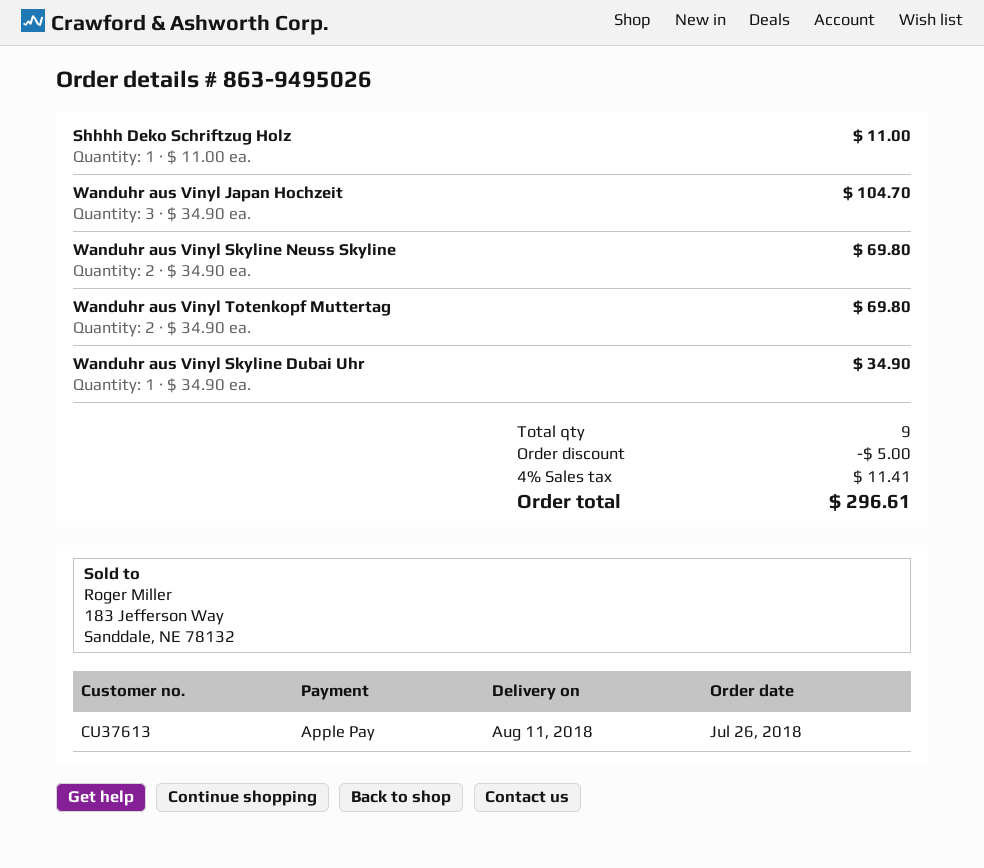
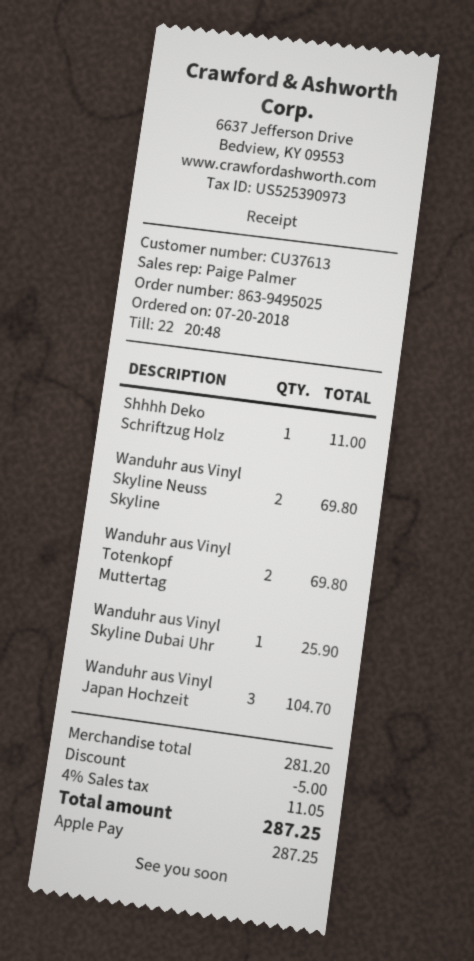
order number: 863-9495026 -> 863-9495025
order date: 2018-07-26 -> 2018-07-20
Wanduhr aus Vinyl Skyline Dubai Uhr: 1 for 34.90 -> 1 for 25.90
tax: 4% = 11.41 -> 4% = 11.05
total: 296.61 -> 287.25

